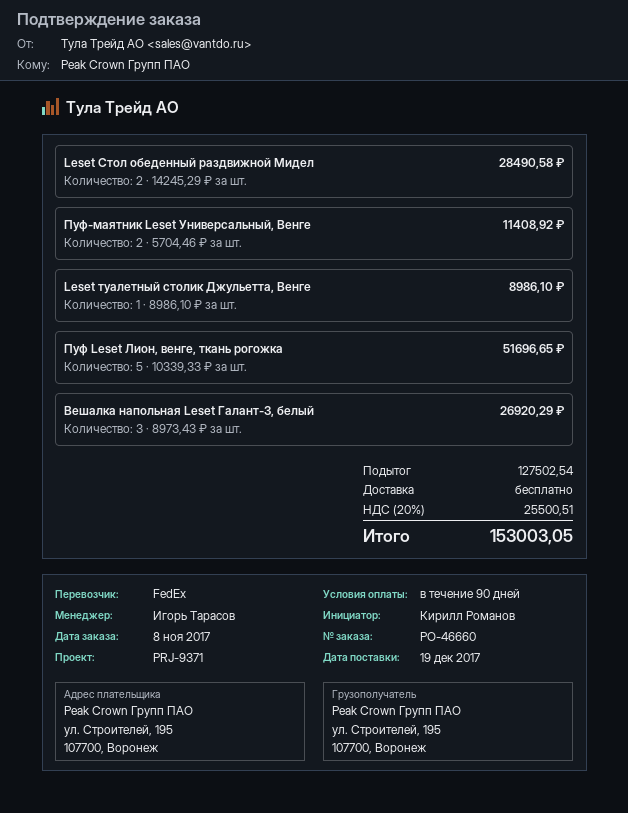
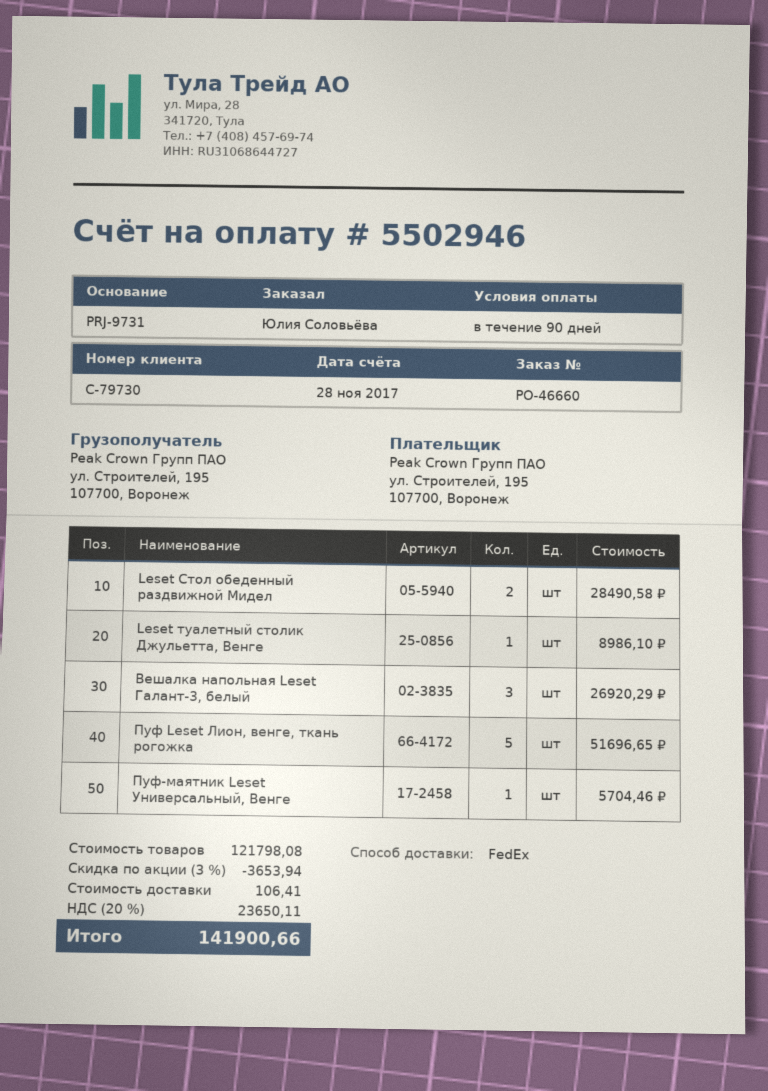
reference: PRJ-9371 -> PRJ-9731
ordered by: Кирилл Романов -> Юлия Соловьёва
Пуф-маятник Leset Универсальный, Венге: 2 for 11408.92 -> 1 for 5704.46
subtotal: 127502.54 -> 121798.08
discount: none -> 3% = 3653.94
shipping: 0.00 -> 106.41
tax: 20% = 25500.51 -> 20% = 23650.11
total: 153003.05 -> 141900.66

